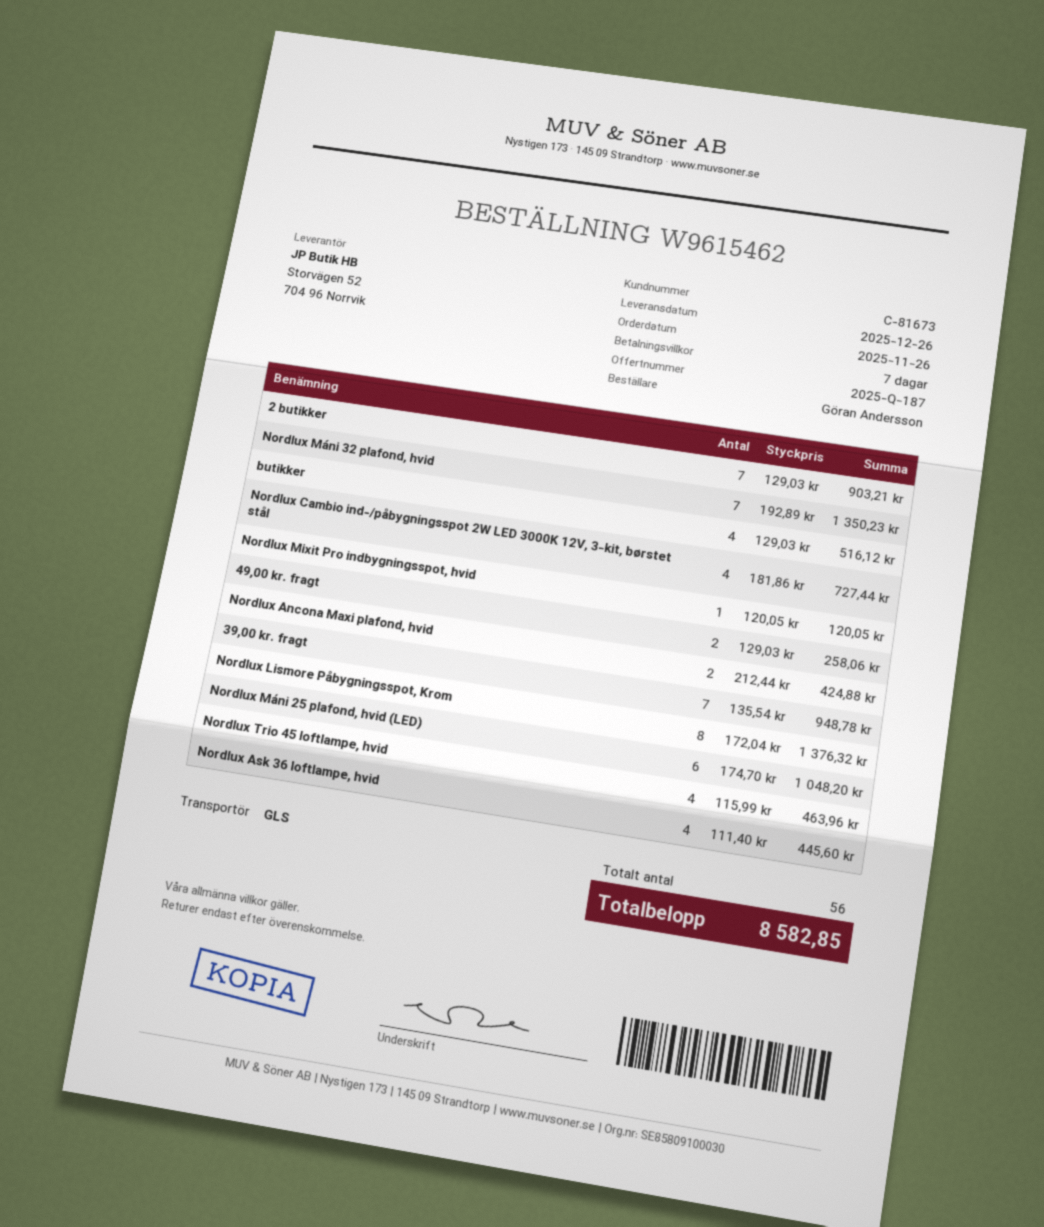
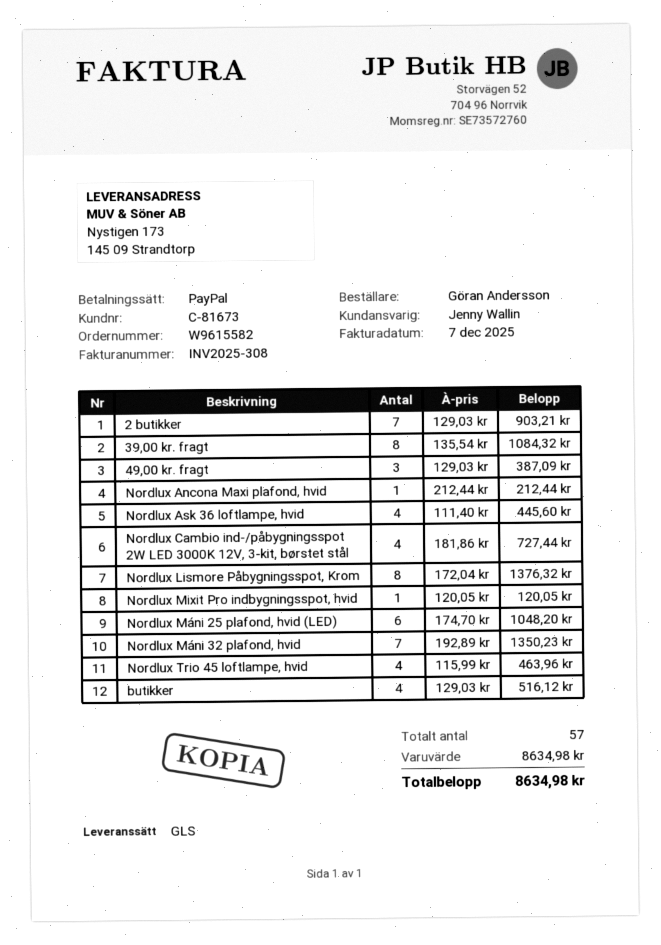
order number: W9615462 -> W9615582
49,00 kr. fragt: 2 x 129.03 = 258.06 -> 3 x 129.03 = 387.09
Nordlux Ancona Maxi plafond, hvid: 2 x 212.44 = 424.88 -> 1 x 212.44 = 212.44
39,00 kr. fragt: 7 x 135.54 = 948.78 -> 8 x 135.54 = 1084.32
total quantity: 56 -> 57
total: 8582.85 -> 8634.98

